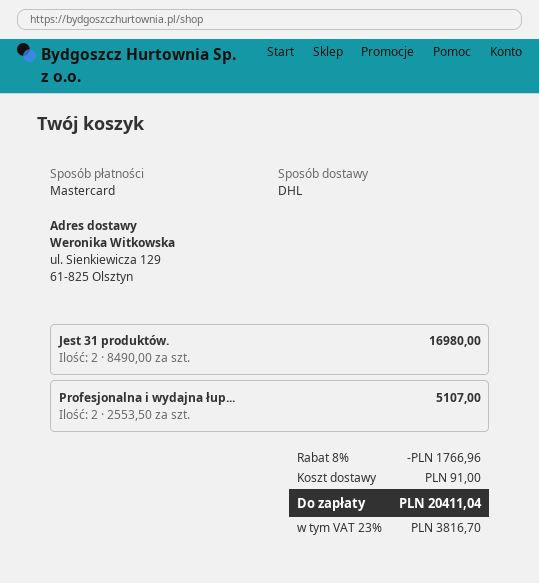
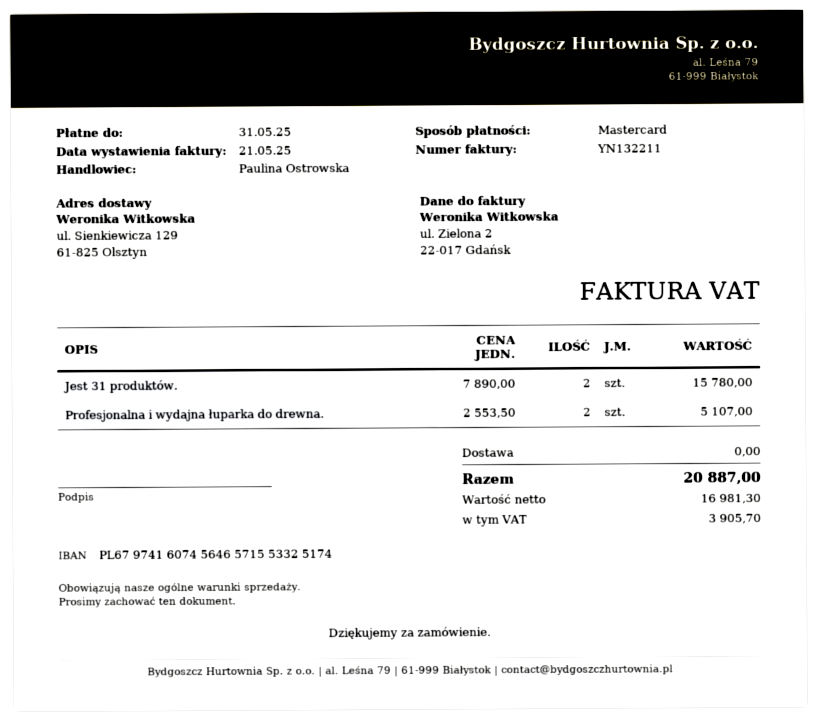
Jest 31 produktów.: 2 x 8490.00 = 16980.00 -> 2 x 7890.00 = 15780.00
discount: 8% = 1766.96 -> none
shipping: 91.00 -> 0.00
tax: 3816.70 -> 3905.70
total: 20411.04 -> 20887.00

